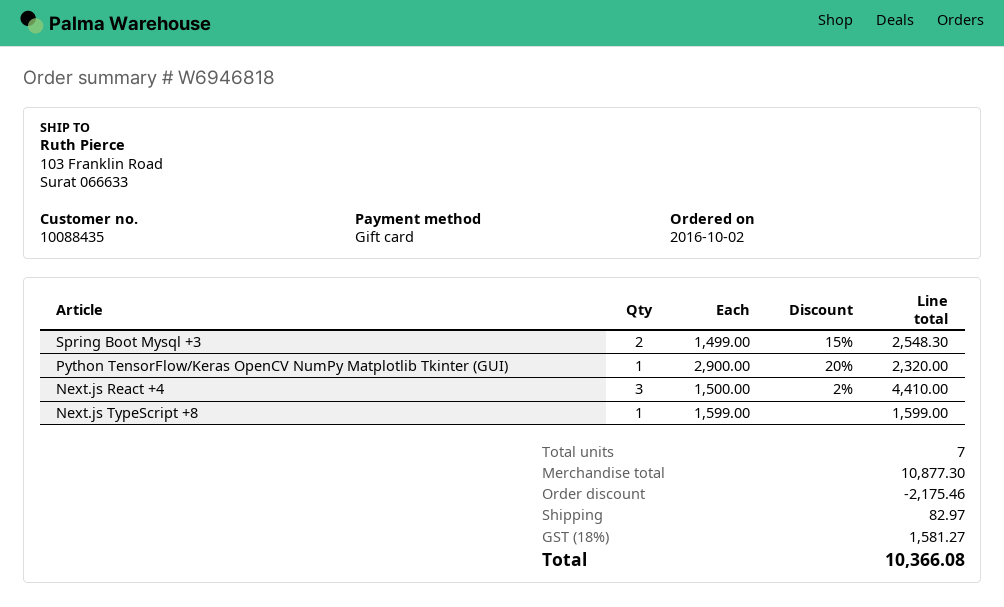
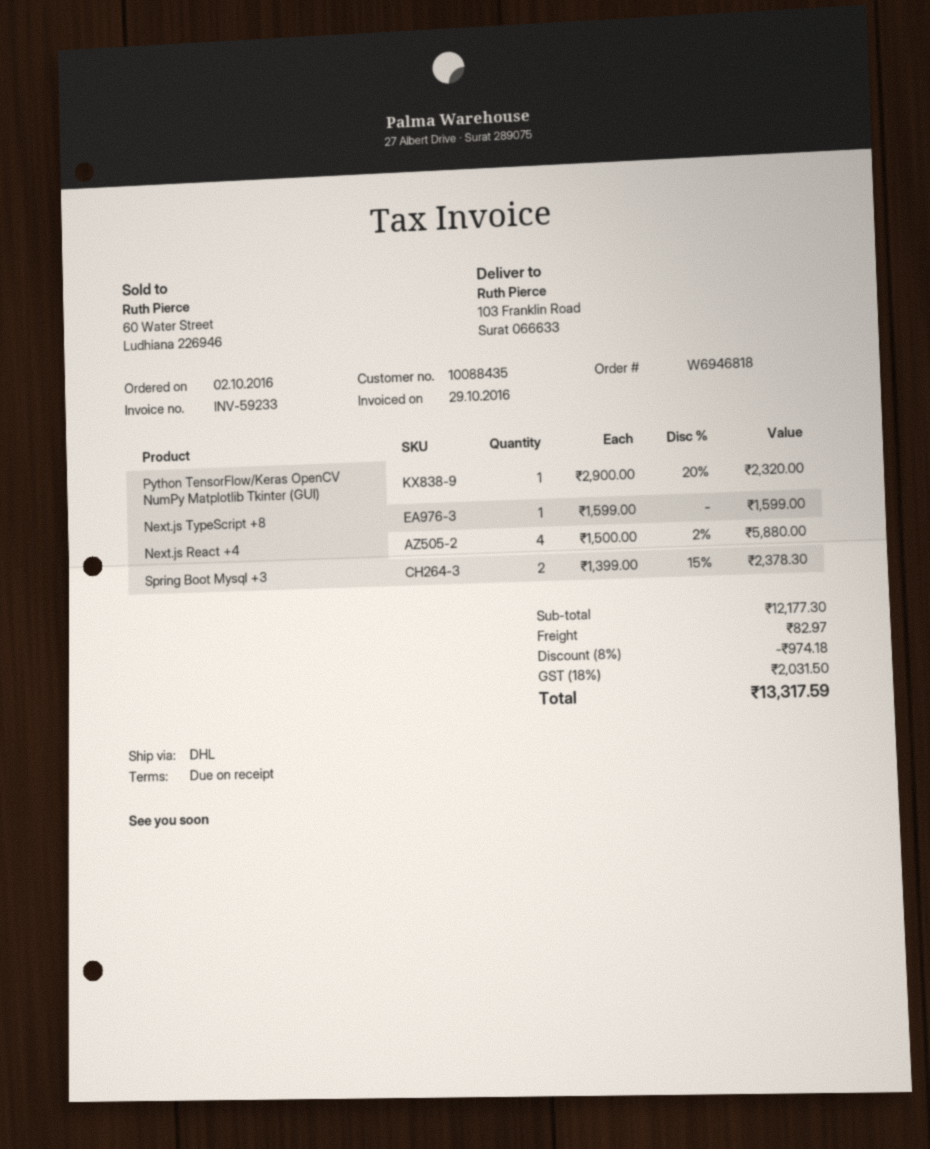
Spring Boot Mysql +3: 2 x 1499.00 - 15% = 2548.30 -> 2 x 1399.00 - 15% = 2378.30
Next.js React +4: 3 x 1500.00 - 2% = 4410.00 -> 4 x 1500.00 - 2% = 5880.00
subtotal: 10877.30 -> 12177.30
discount: 2175.46 -> 974.18
tax: 18% = 1581.27 -> 18% = 2031.50
total: 10366.08 -> 13317.59

